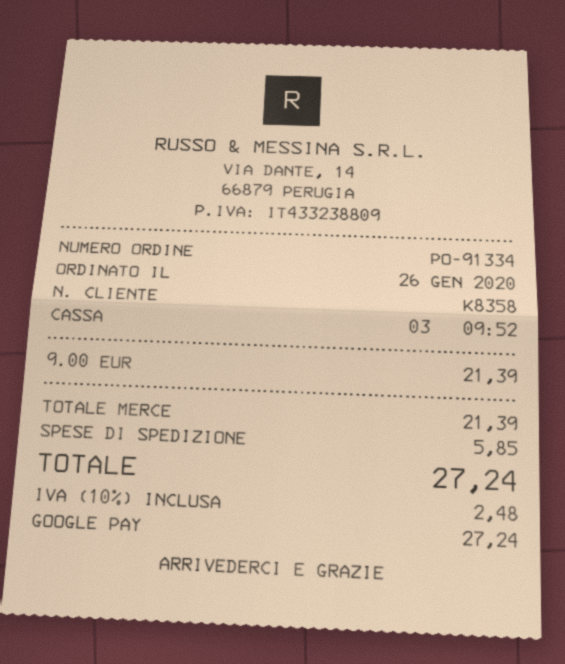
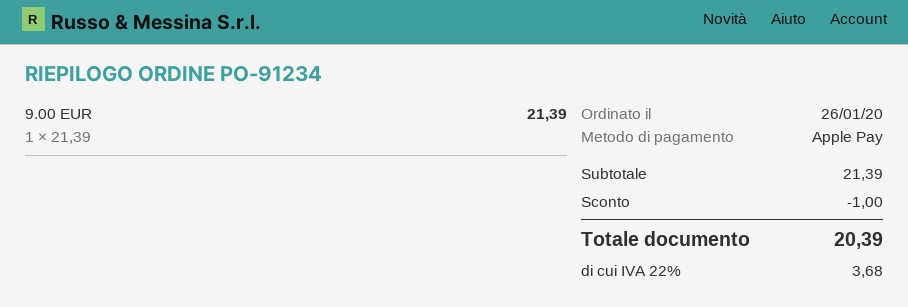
order number: PO-91334 -> PO-91234
payment method: Google Pay -> Apple Pay
discount: none -> 1.00
shipping: 5.85 -> none
tax: 10% = 2.48 -> 22% = 3.68
total: 27.24 -> 20.39

